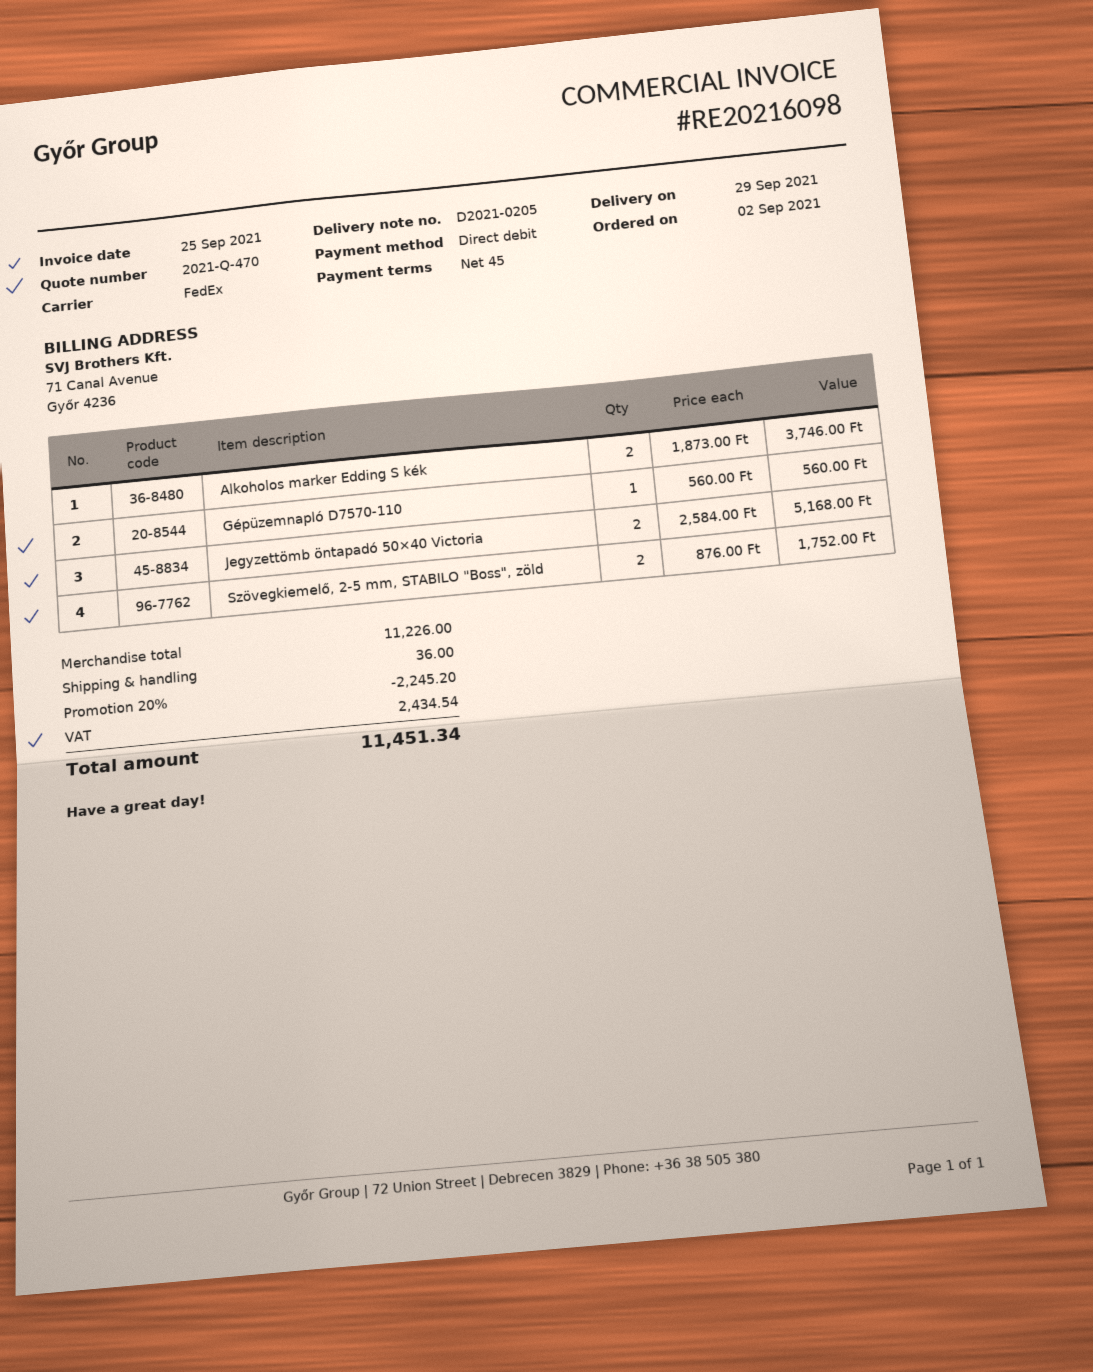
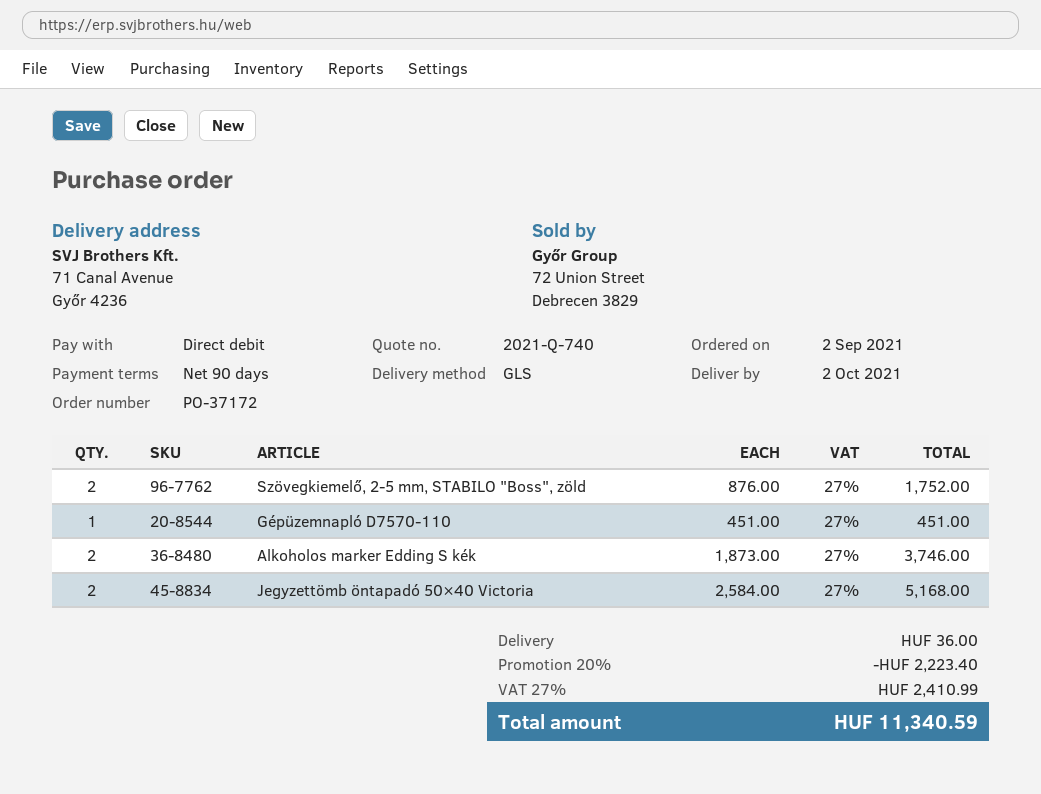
quote number: 2021-Q-470 -> 2021-Q-740
delivery date: 2021-09-29 -> 2021-10-02
payment terms: 45 days -> 90 days
shipping method: FedEx -> GLS
Gépüzemnapló D7570-110: 1 x 560.00 = 560.00 -> 1 x 451.00 = 451.00
discount: 20% = 2245.20 -> 20% = 2223.40
tax: 2434.54 -> 2410.99
total: 11451.34 -> 11340.59

